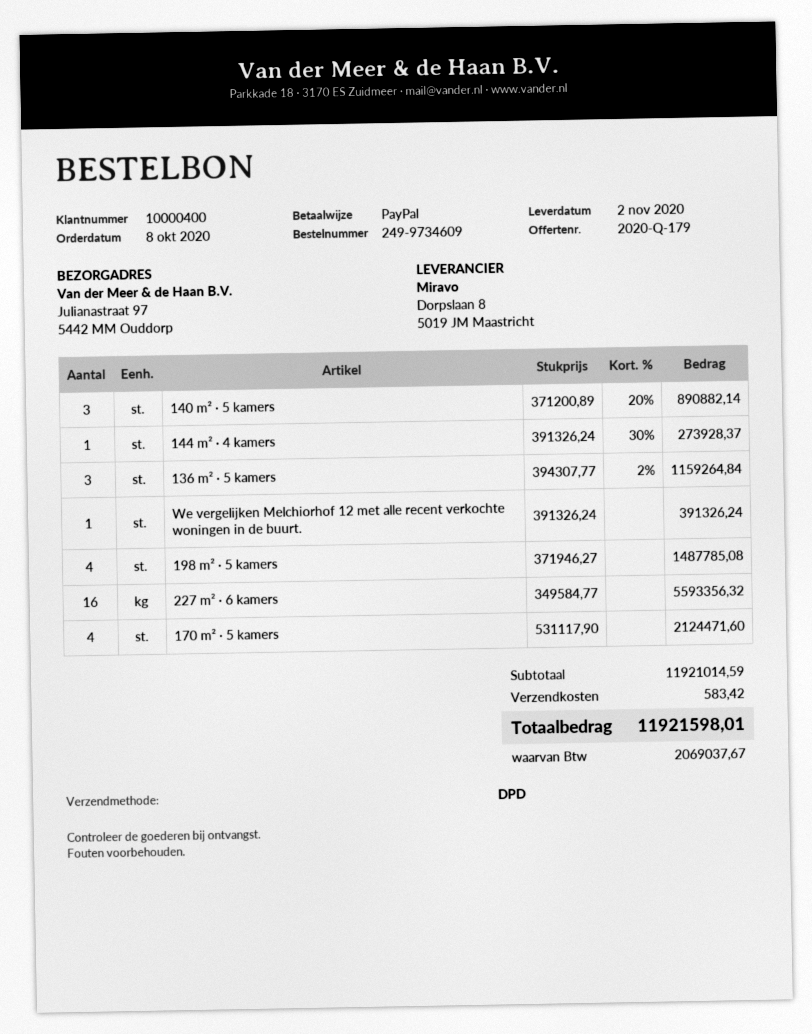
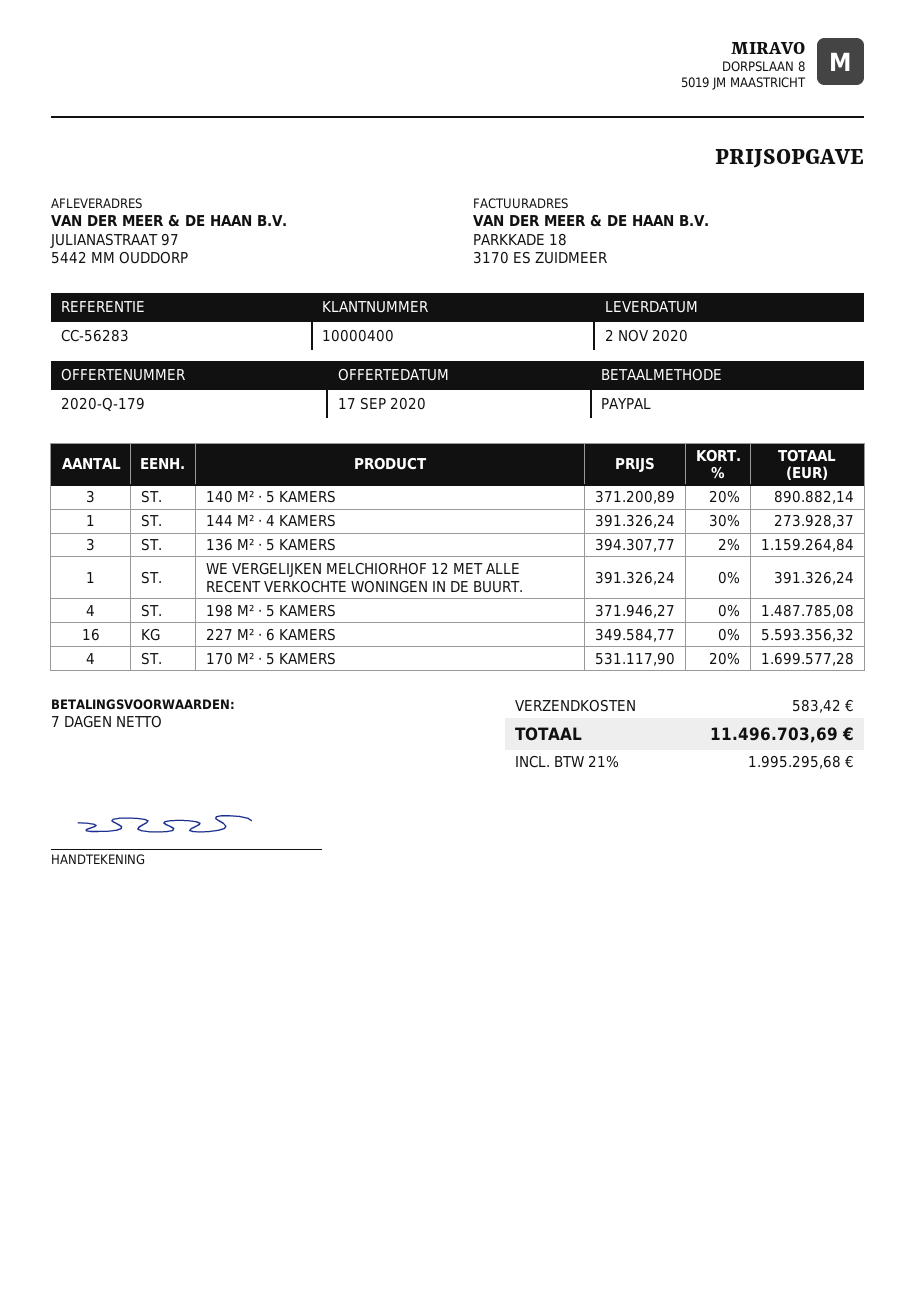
170 m² · 5 kamers: 4 x 531117.90 = 2124471.60 -> 4 x 531117.90 - 20% = 1699577.28
tax: 2069037.67 -> 1995295.68
total: 11921598.01 -> 11496703.69

